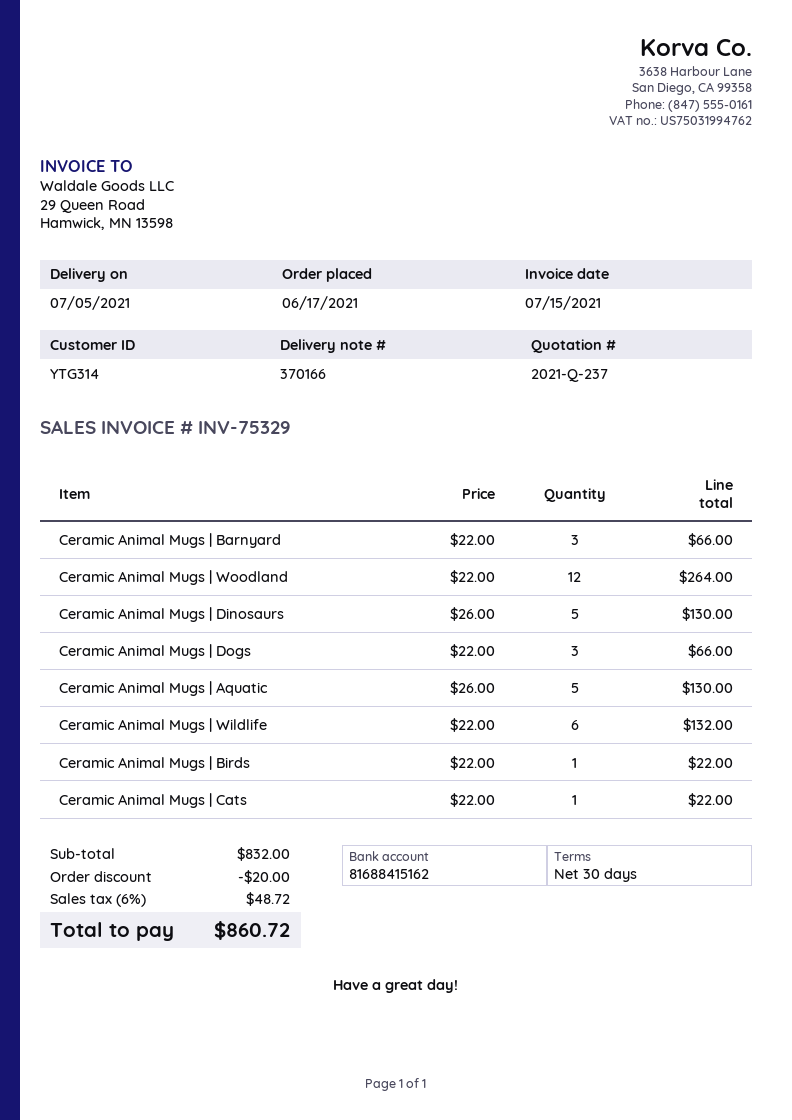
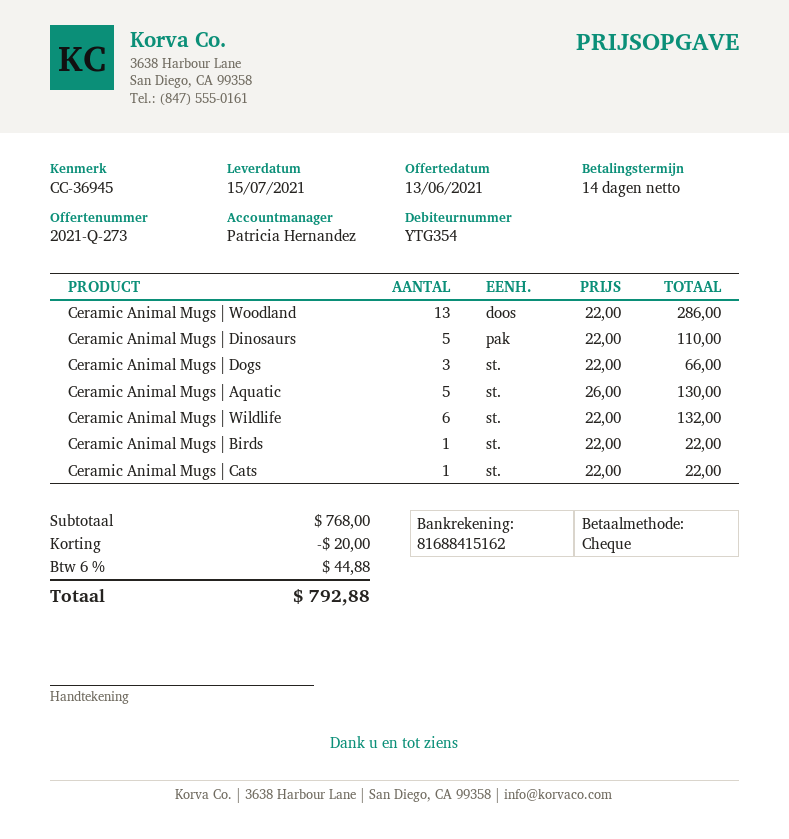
quote number: 2021-Q-237 -> 2021-Q-273
delivery date: 2021-07-05 -> 2021-07-15
payment terms: 30 days -> 14 days
customer number: YTG314 -> YTG354
Ceramic Animal Mugs | Barnyard: 3 x 22.00 = 66.00 -> none
Ceramic Animal Mugs | Woodland: 12 x 22.00 = 264.00 -> 13 x 22.00 = 286.00
Ceramic Animal Mugs | Dinosaurs: 5 x 26.00 = 130.00 -> 5 x 22.00 = 110.00
subtotal: 832.00 -> 768.00
tax: 6% = 48.72 -> 6% = 44.88
total: 860.72 -> 792.88

